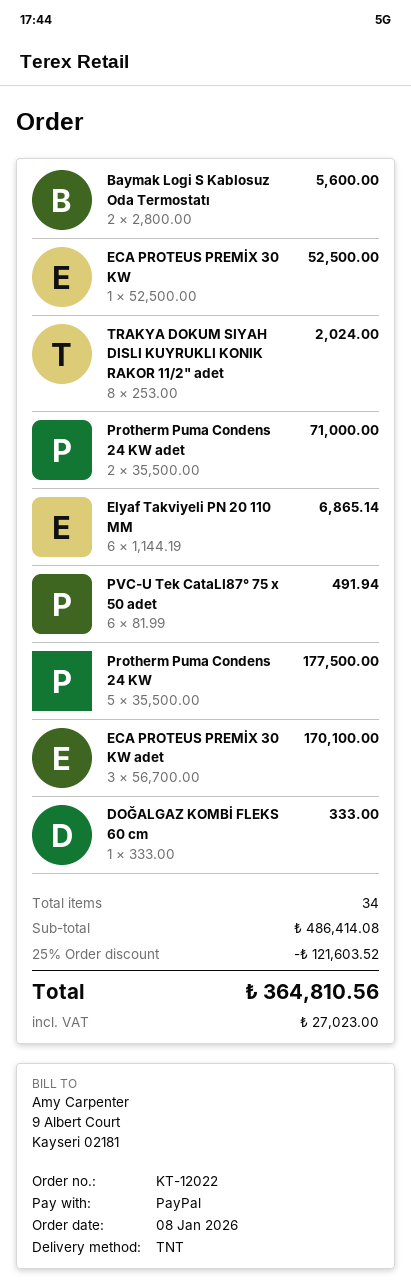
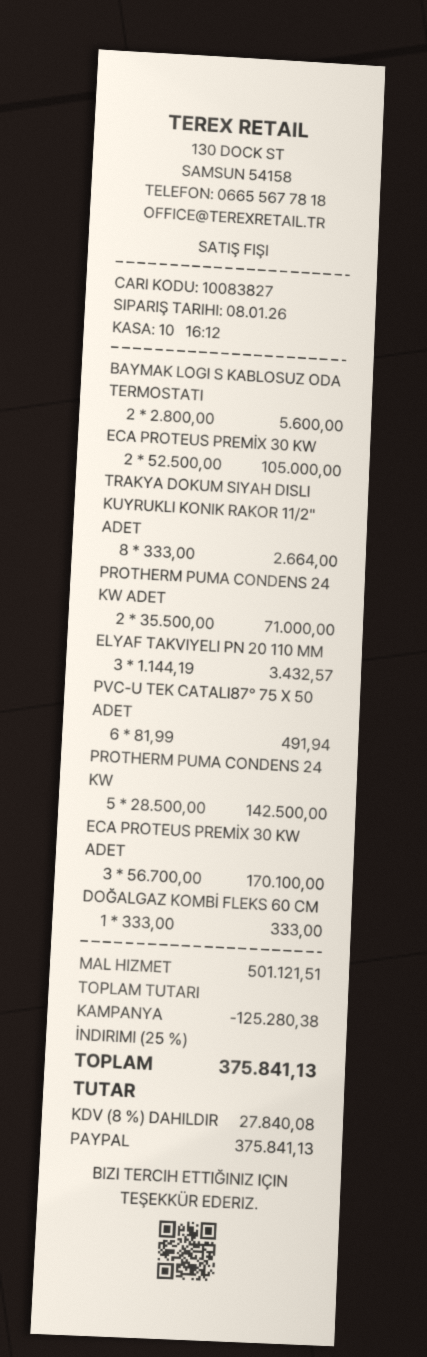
ECA PROTEUS PREMİX 30 KW: 1 x 52500.00 = 52500.00 -> 2 x 52500.00 = 105000.00
TRAKYA DOKUM SIYAH DISLI KUYRUKLI KONIK RAKOR 11/2" adet: 8 x 253.00 = 2024.00 -> 8 x 333.00 = 2664.00
Elyaf Takviyeli PN 20 110 MM: 6 x 1144.19 = 6865.14 -> 3 x 1144.19 = 3432.57
Protherm Puma Condens 24 KW: 5 x 35500.00 = 177500.00 -> 5 x 28500.00 = 142500.00
subtotal: 486414.08 -> 501121.51
discount: 25% = 121603.52 -> 25% = 125280.38
tax: 27023.00 -> 27840.08
total: 364810.56 -> 375841.13

